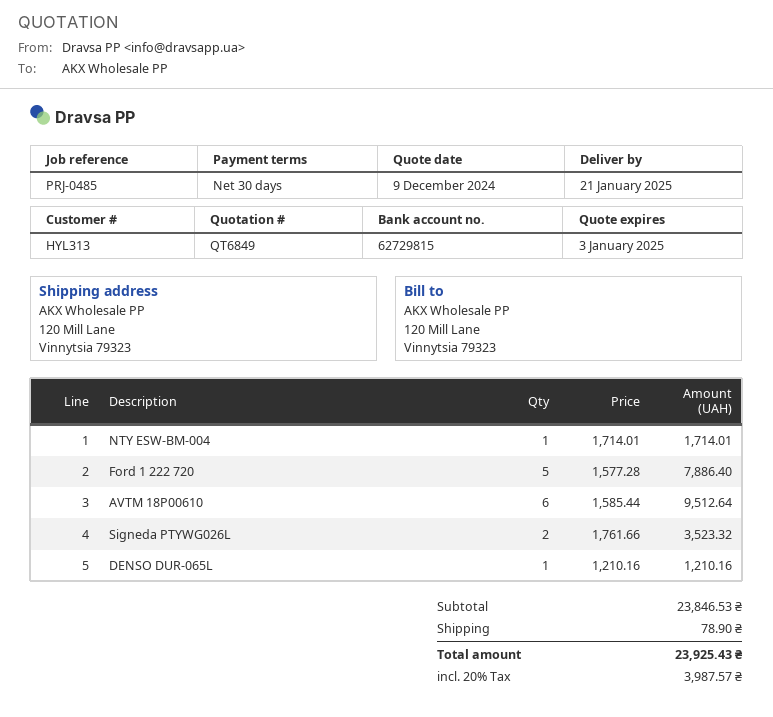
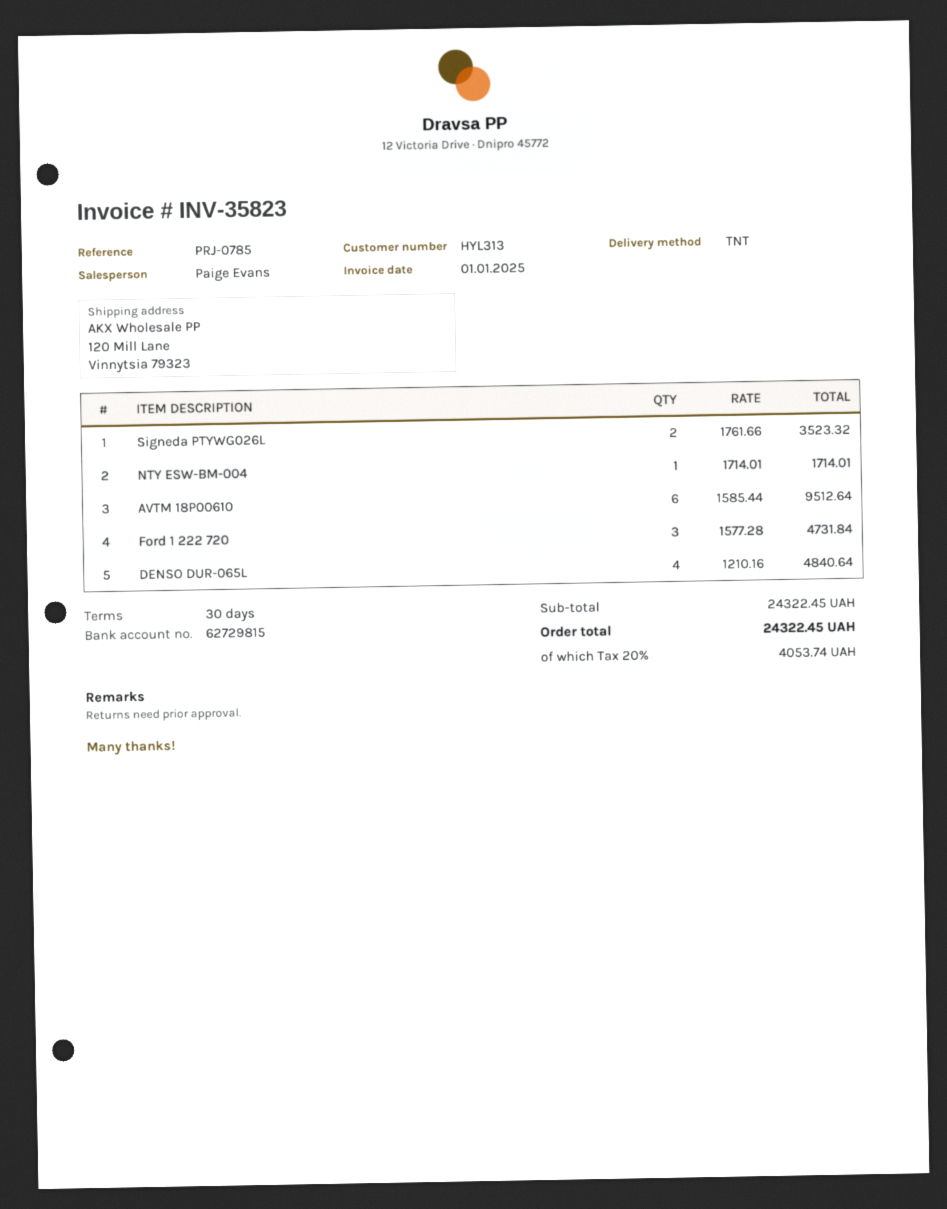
reference: PRJ-0485 -> PRJ-0785
Ford 1 222 720: 5 x 1577.28 = 7886.40 -> 3 x 1577.28 = 4731.84
DENSO DUR-065L: 1 x 1210.16 = 1210.16 -> 4 x 1210.16 = 4840.64
subtotal: 23846.53 -> 24322.45
shipping: 78.90 -> none
tax: 20% = 3987.57 -> 20% = 4053.74
total: 23925.43 -> 24322.45

